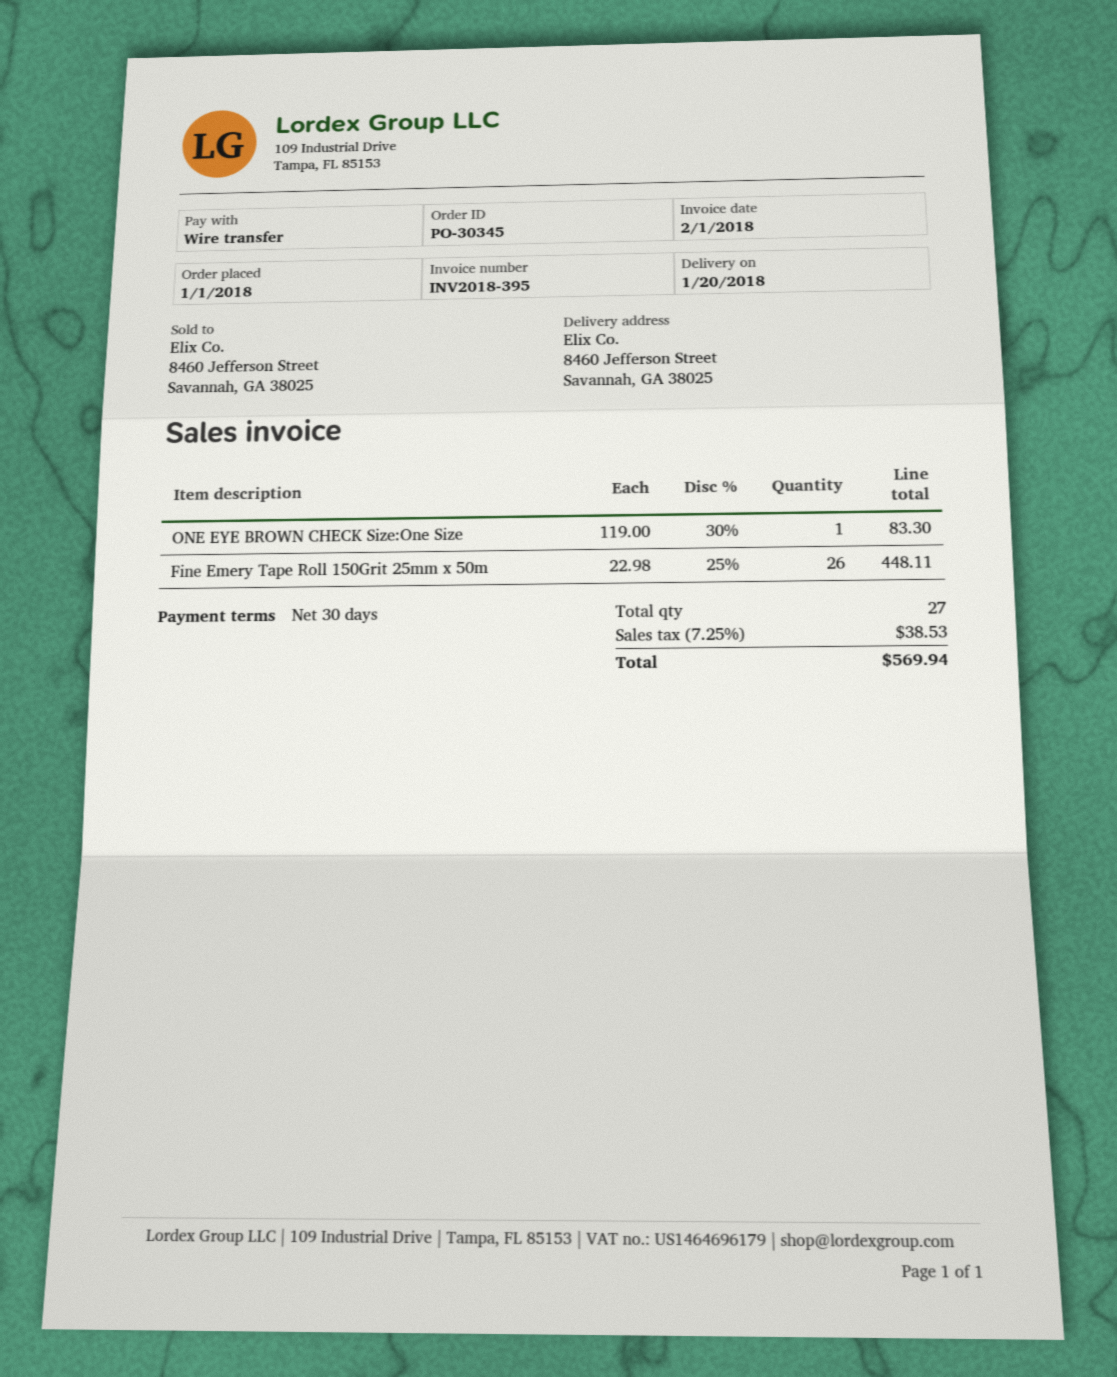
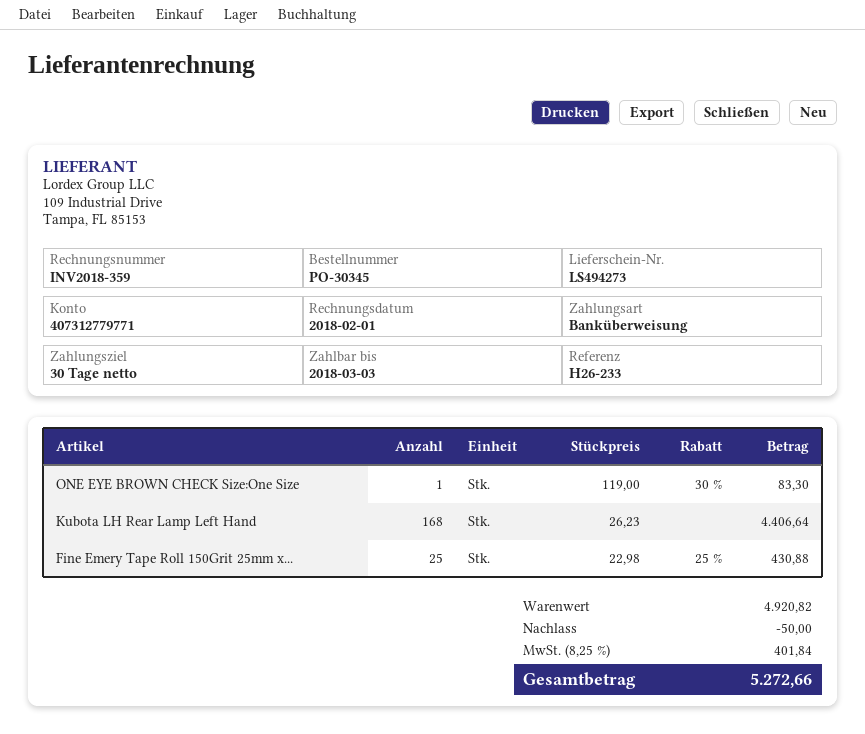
invoice number: INV2018-395 -> INV2018-359
Fine Emery Tape Roll 150Grit 25mm x 50m: 26 x 22.98 - 25% = 448.11 -> 25 x 22.98 - 25% = 430.88
Kubota LH Rear Lamp Left Hand: none -> 168 x 26.23 = 4406.64
discount: none -> 50.00
tax: 7.25% = 38.53 -> 8.25% = 401.84
total: 569.94 -> 5272.66

